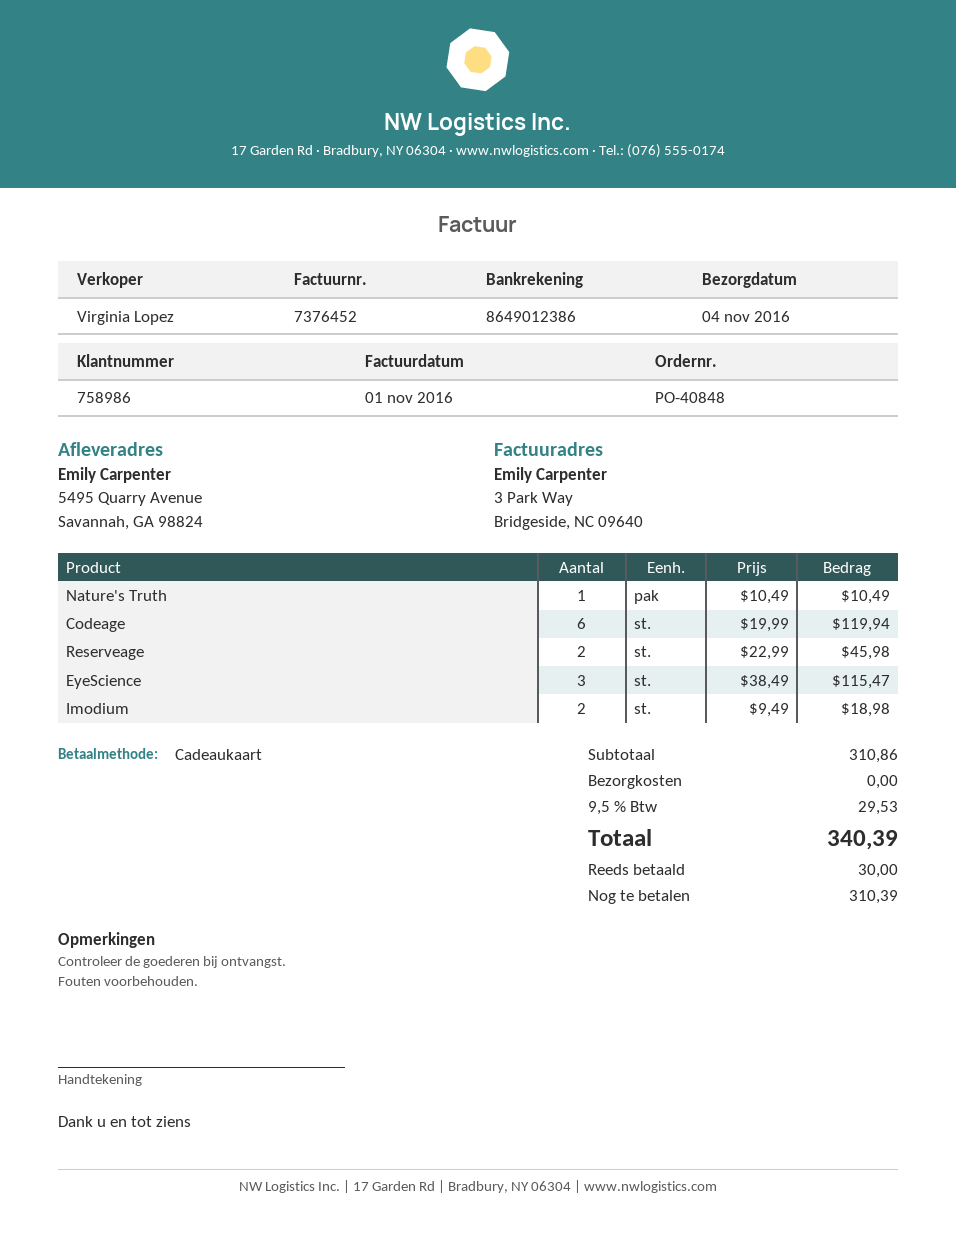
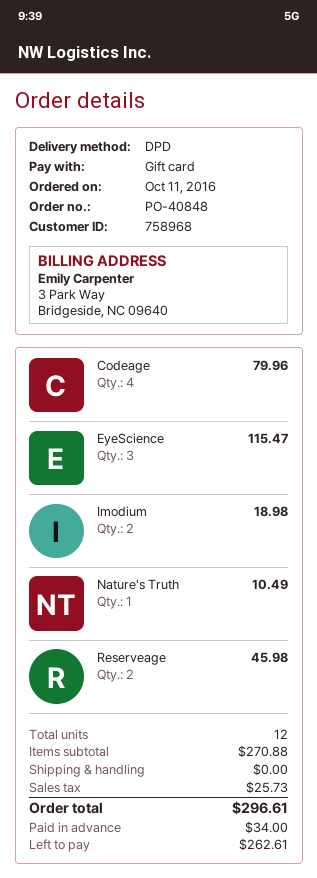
customer number: 758986 -> 758968
Codeage: 6 for 119.94 -> 4 for 79.96
subtotal: 310.86 -> 270.88
tax: 29.53 -> 25.73
total: 340.39 -> 296.61
deposit: 30.00 -> 34.00
balance: 310.39 -> 262.61

